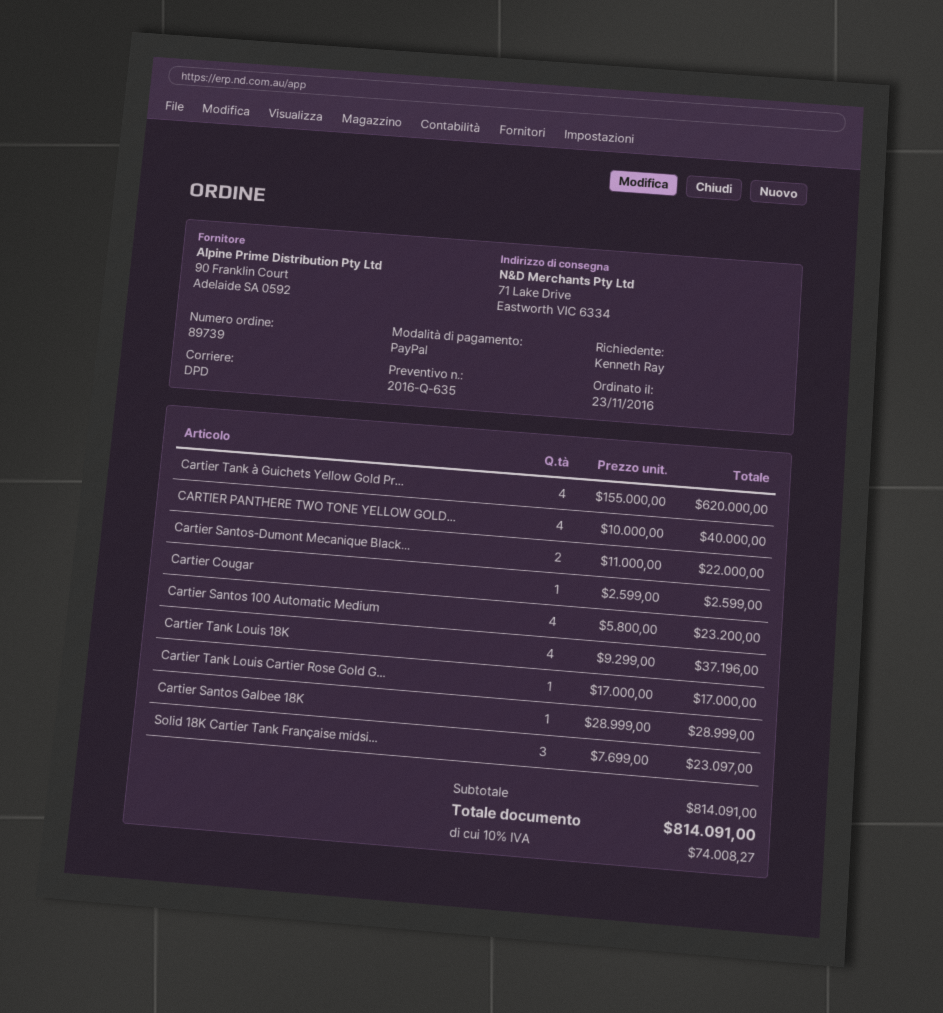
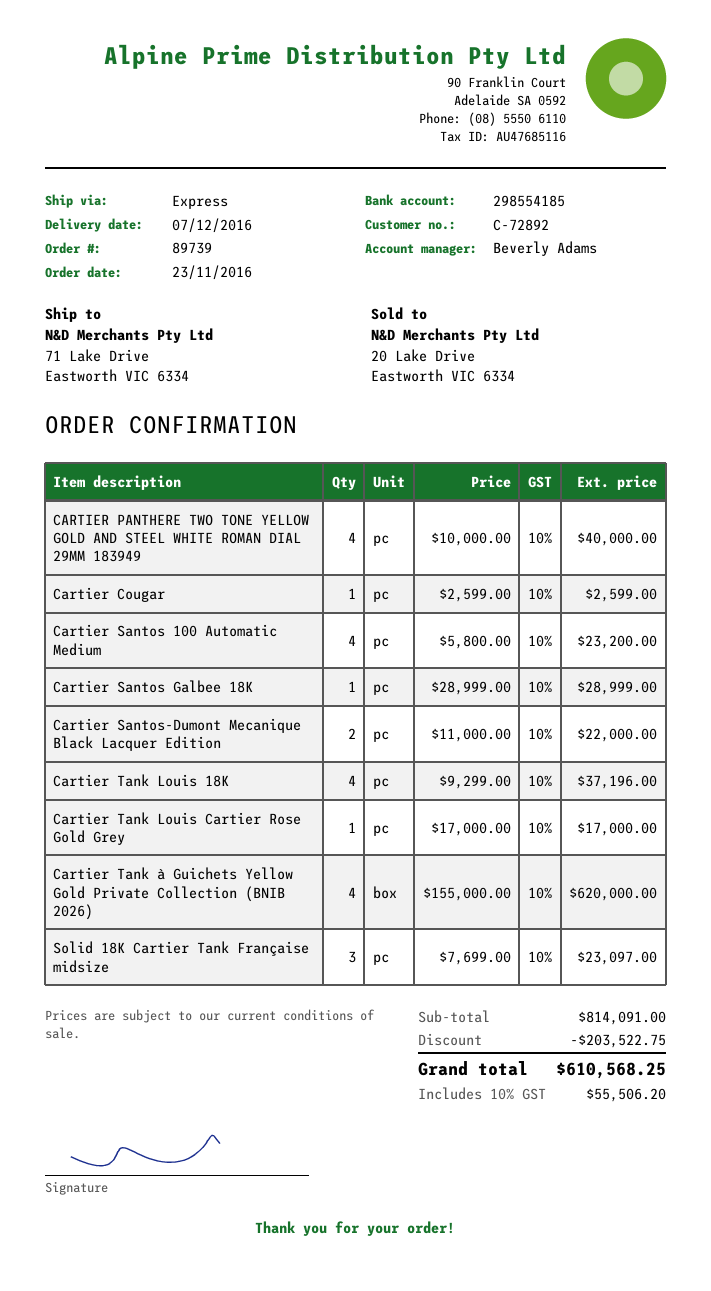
shipping method: DPD -> express
discount: none -> 203522.75
tax: 10% = 74008.27 -> 10% = 55506.20
total: 814091.00 -> 610568.25

